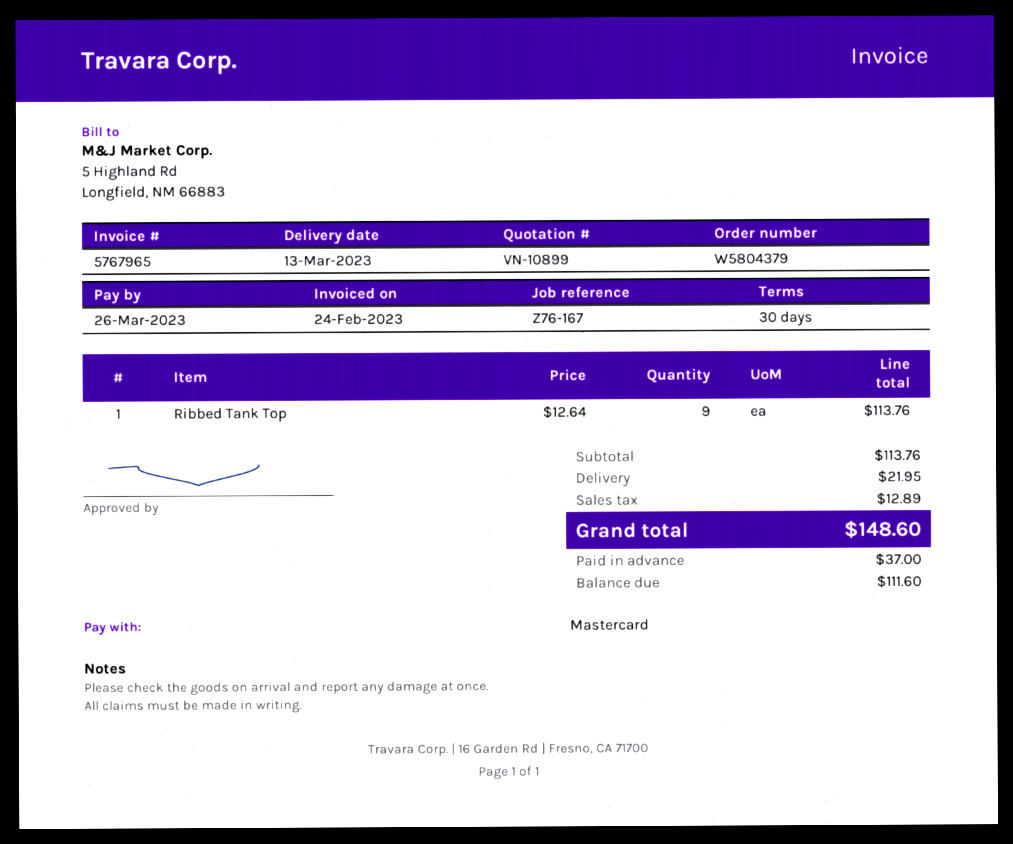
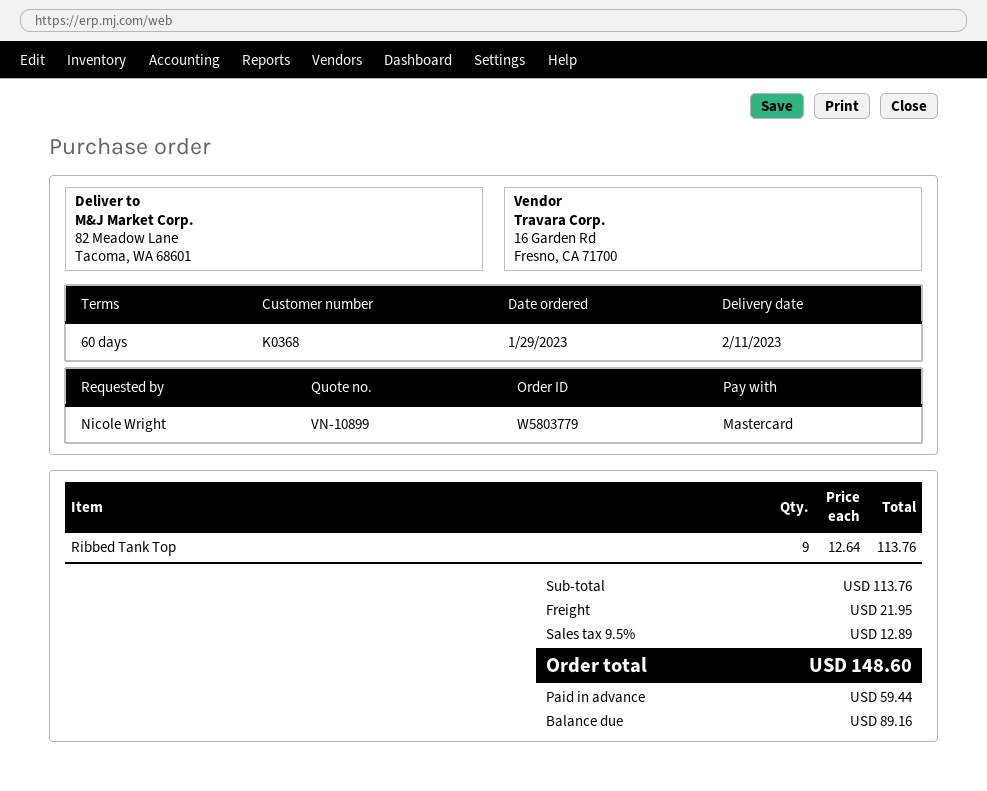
order number: W5804379 -> W5803779
delivery date: 2023-03-13 -> 2023-02-11
payment terms: 30 days -> 60 days
deposit: 37.00 -> 59.44
balance: 111.60 -> 89.16

